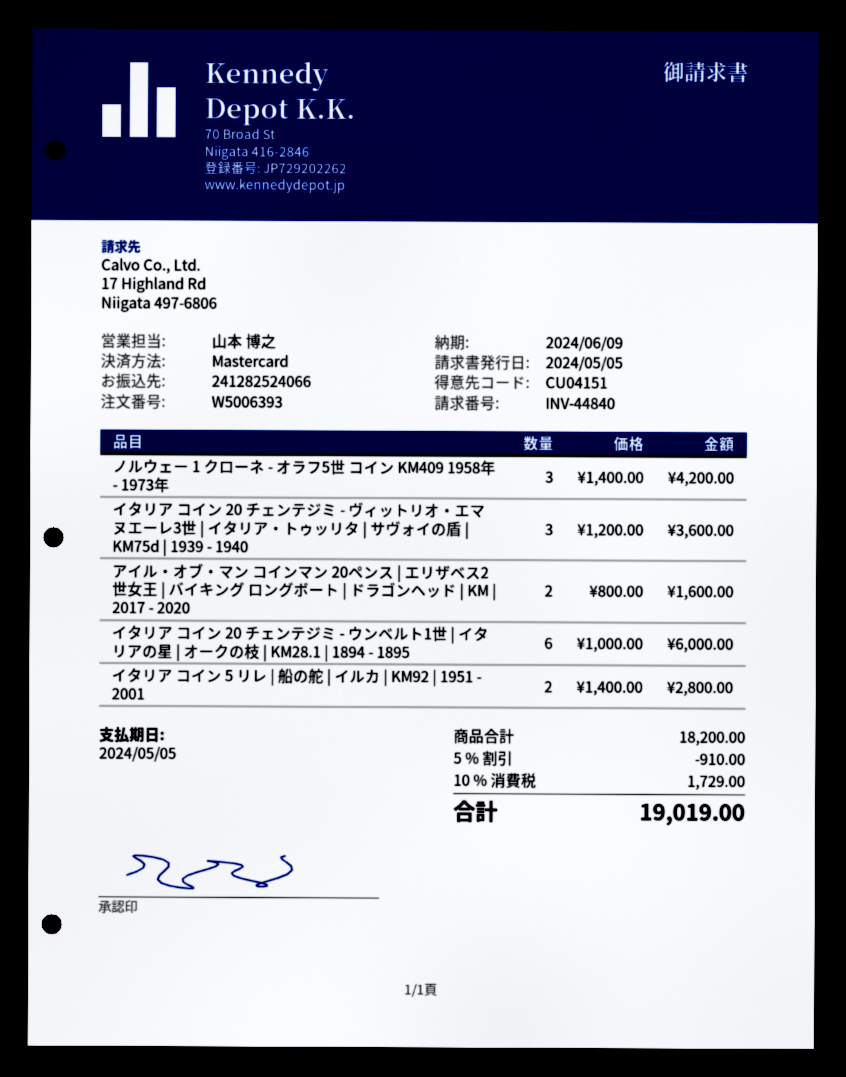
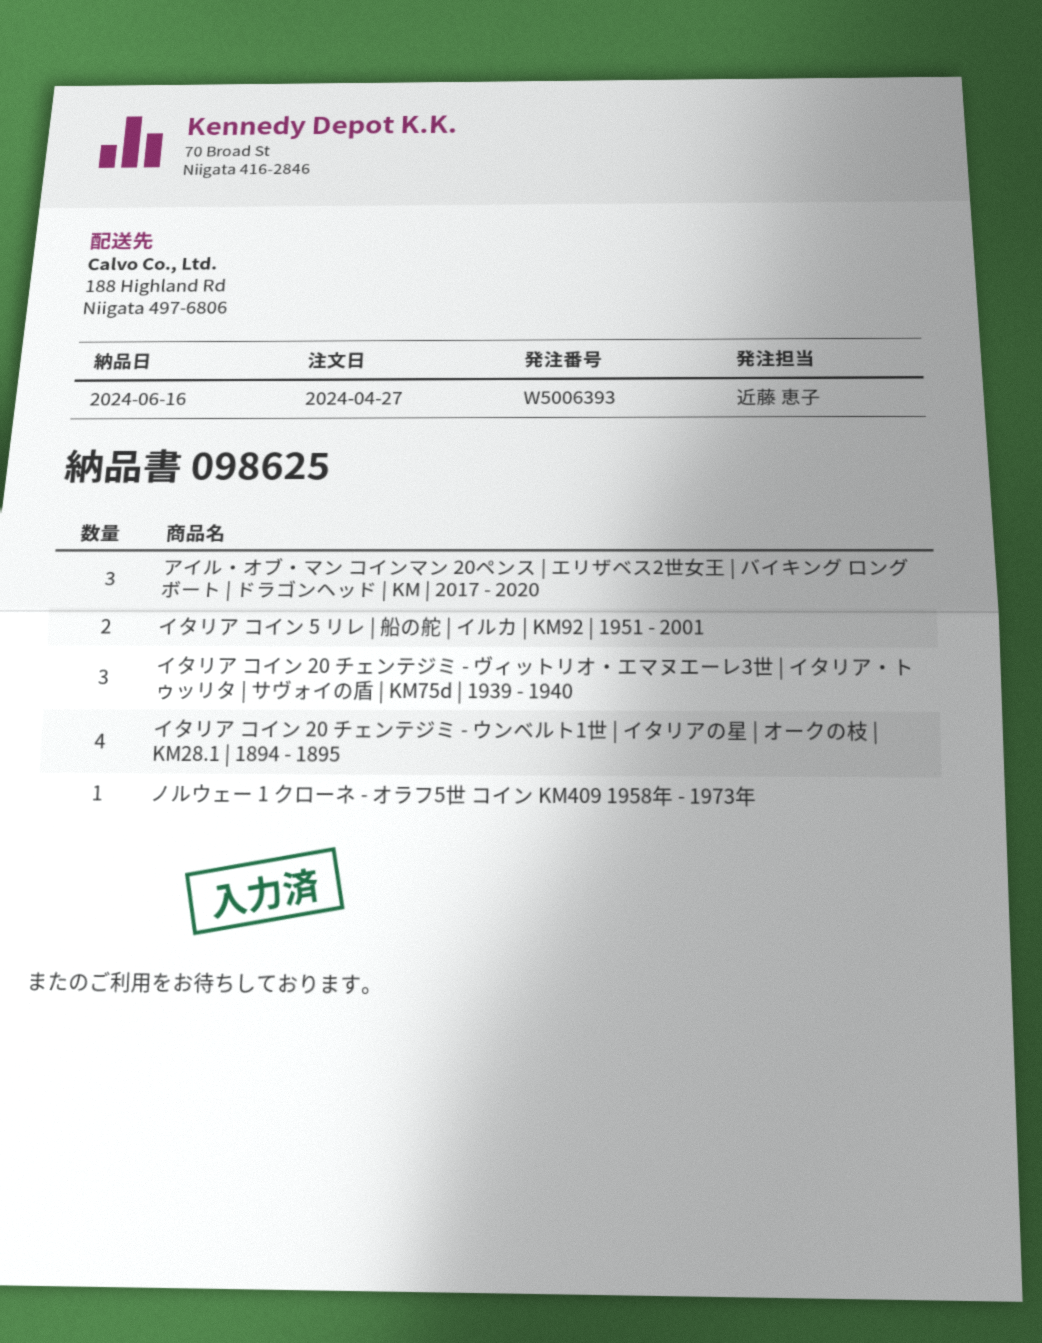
delivery date: 2024-06-09 -> 2024-06-16
ノルウェー 1 クローネ - オラフ5世 コイン KM409 1958年 - 1973年: 3 -> 1
アイル・オブ・マン コインマン 20ペンス | エリザベス2世女王 | バイキング ロングボート | ドラゴンヘッド | KM | 2017 - 2020: 2 -> 3
イタリア コイン 20 チェンテジミ - ウンベルト1世 | イタリアの星 | オークの枝 | KM28.1 | 1894 - 1895: 6 -> 4

